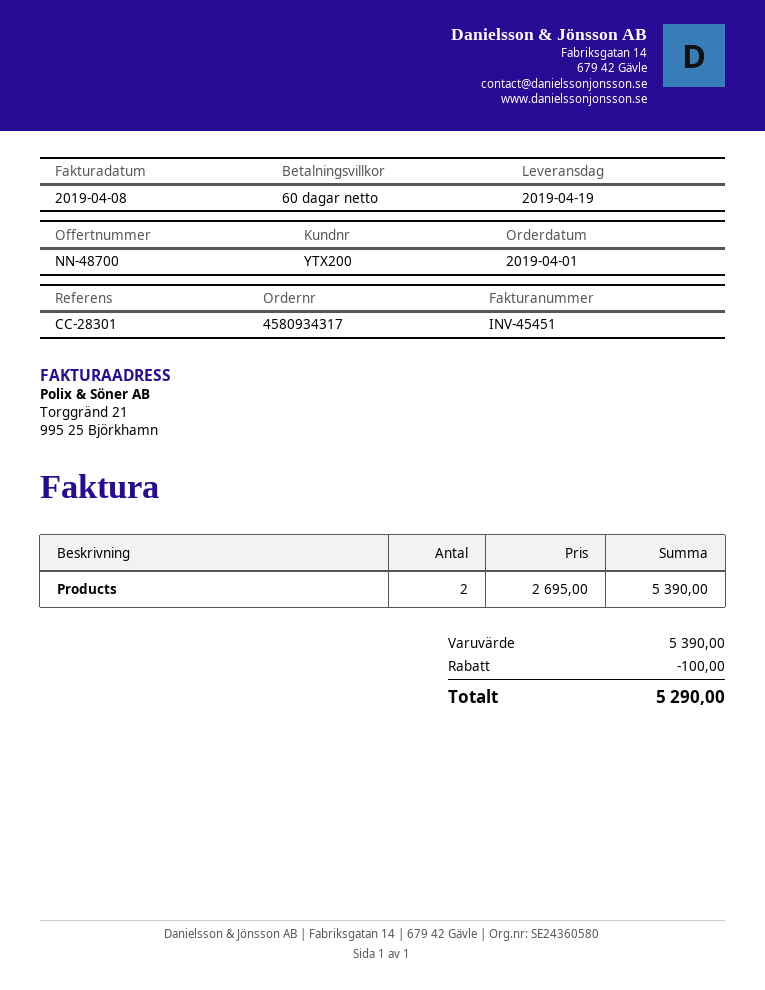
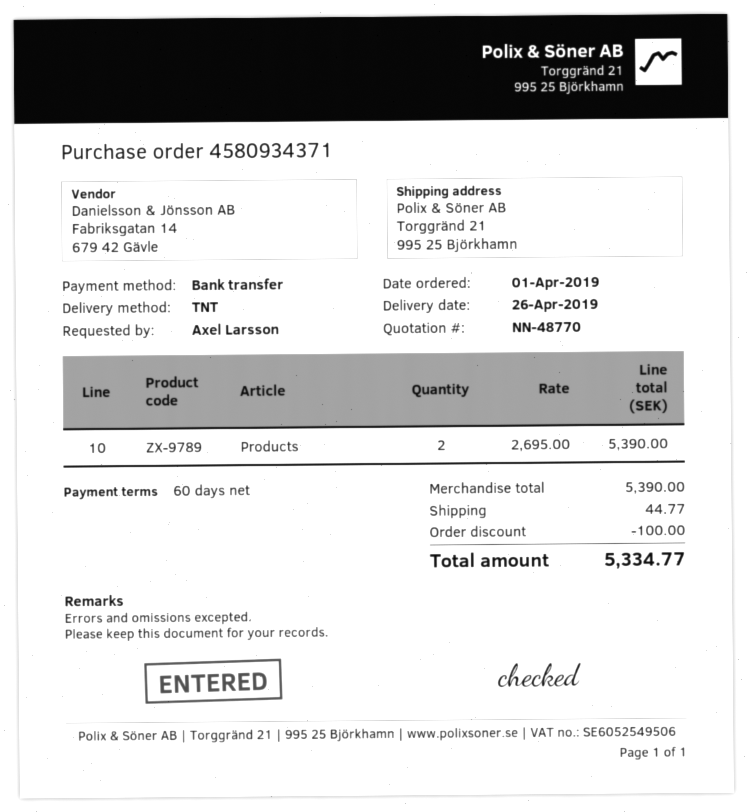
quote number: NN-48700 -> NN-48770
order number: 4580934317 -> 4580934371
delivery date: 2019-04-19 -> 2019-04-26
shipping: none -> 44.77
total: 5290.00 -> 5334.77

